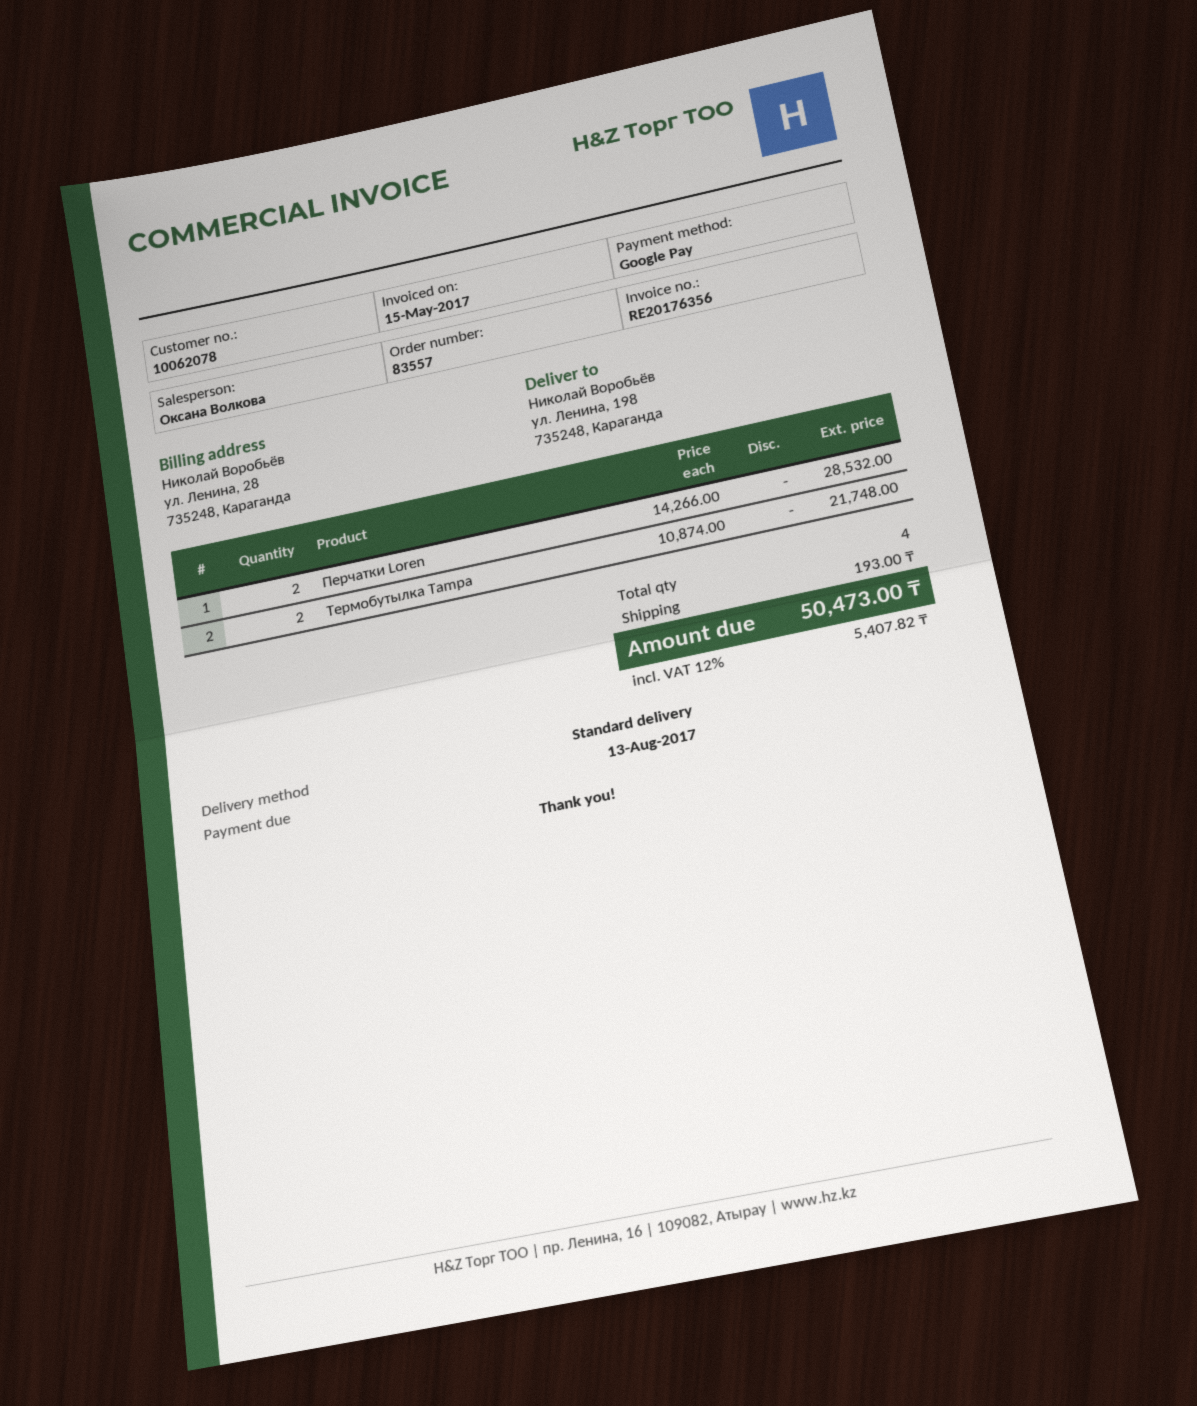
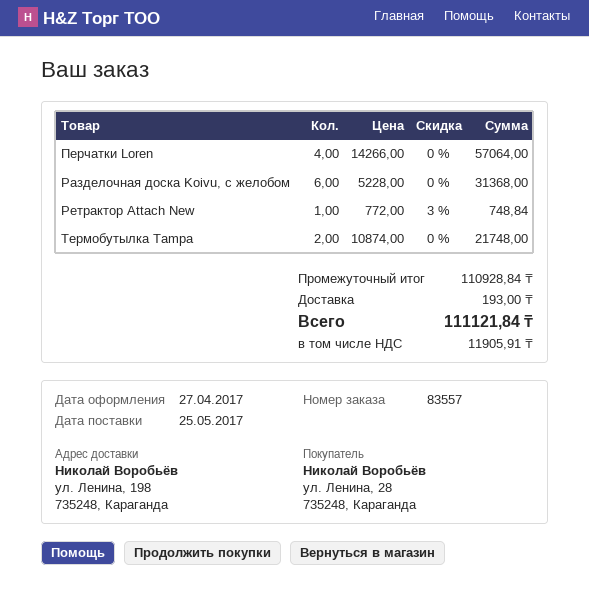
Перчатки Loren: 2 x 14266.00 = 28532.00 -> 4 x 14266.00 = 57064.00
Разделочная доска Koivu, с желобом: none -> 6 x 5228.00 = 31368.00
Ретрактор Attach New: none -> 1 x 772.00 - 3% = 748.84
tax: 5407.82 -> 11905.91
total: 50473.00 -> 111121.84

